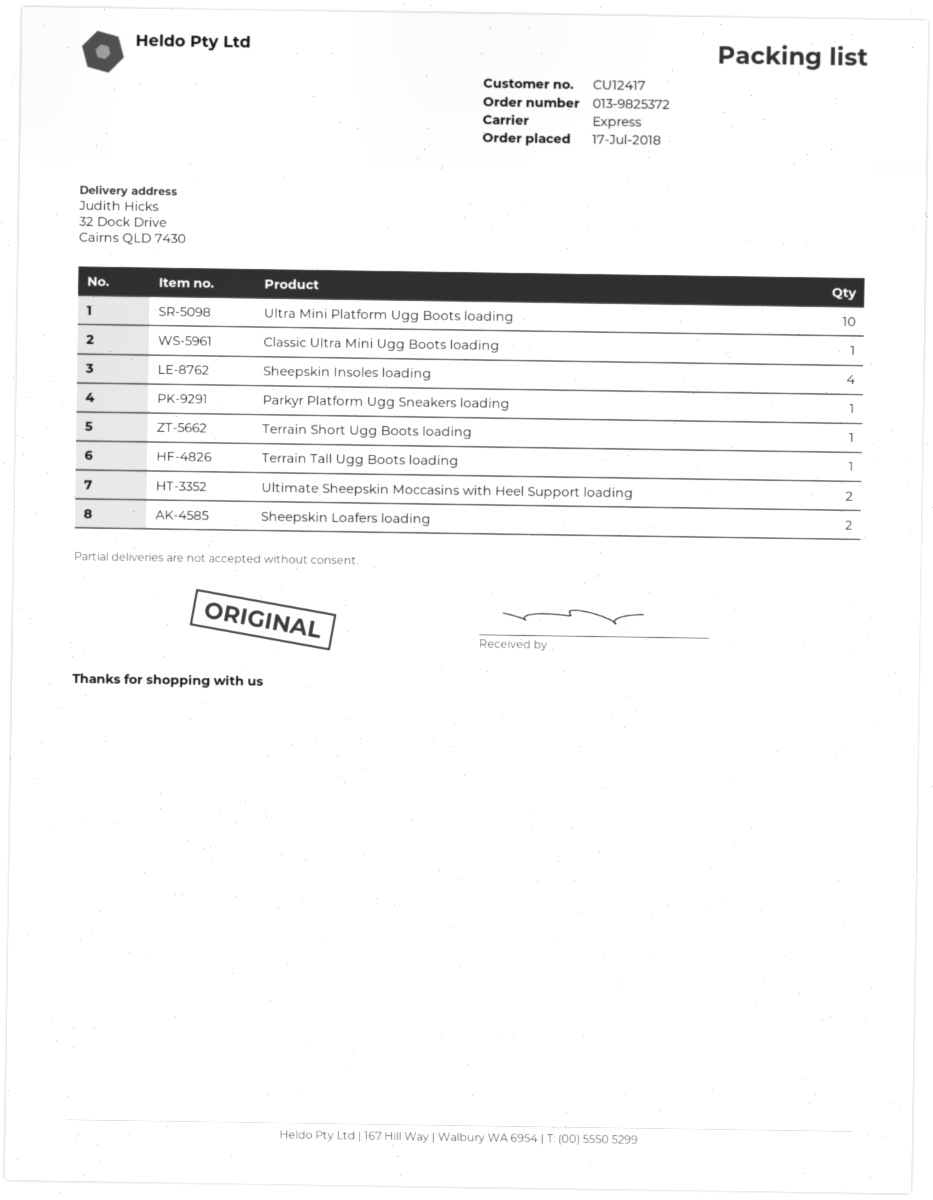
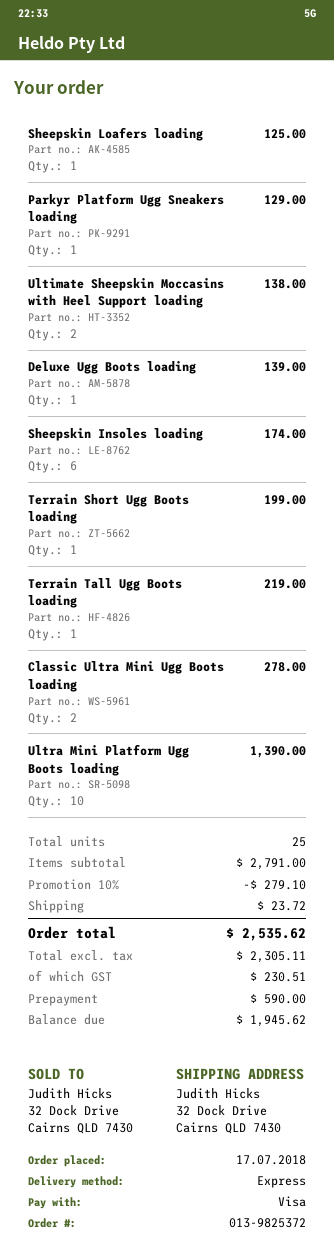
Classic Ultra Mini Ugg Boots loading: 1 -> 2
Sheepskin Insoles loading: 4 -> 6
Sheepskin Loafers loading: 2 -> 1
Deluxe Ugg Boots loading: none -> 1

